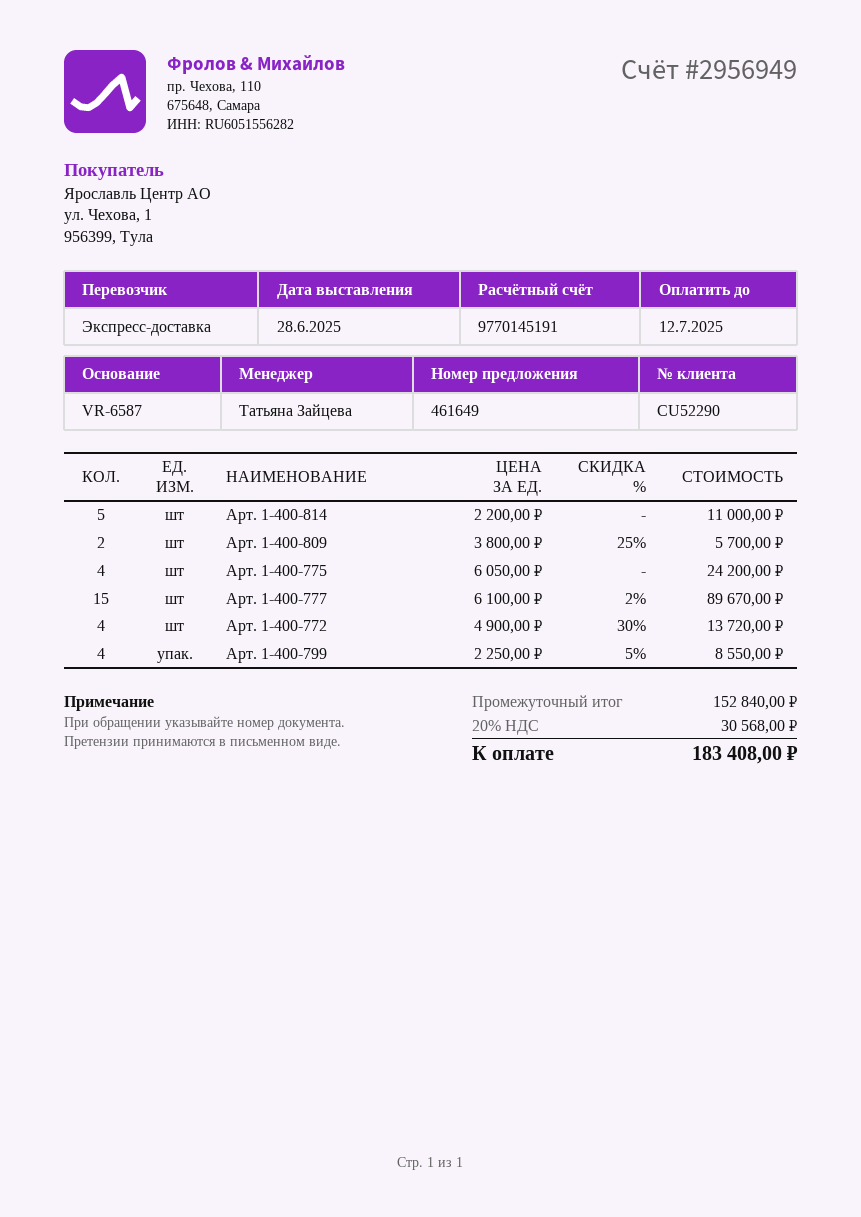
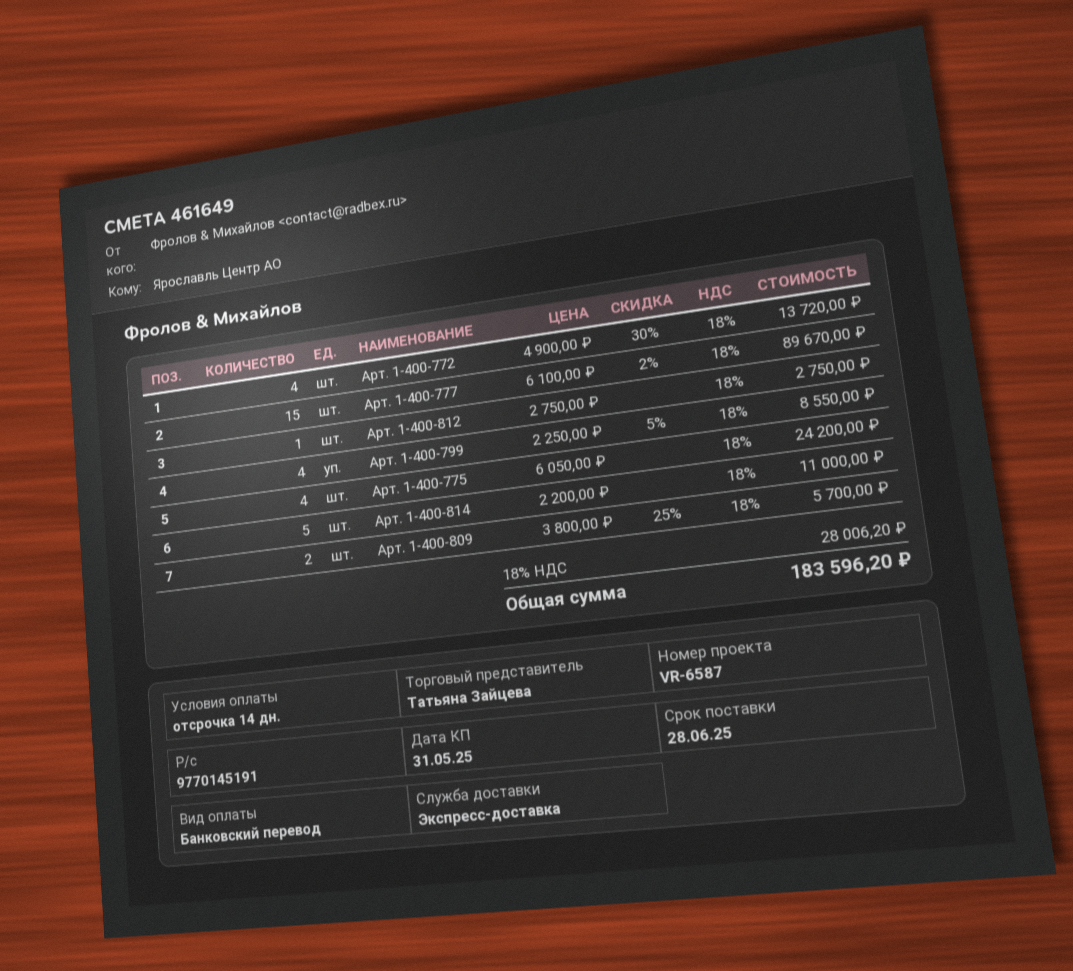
Арт. 1-400-812: none -> 1 x 2750.00 = 2750.00
tax: 20% = 30568.00 -> 18% = 28006.20
total: 183408.00 -> 183596.20

